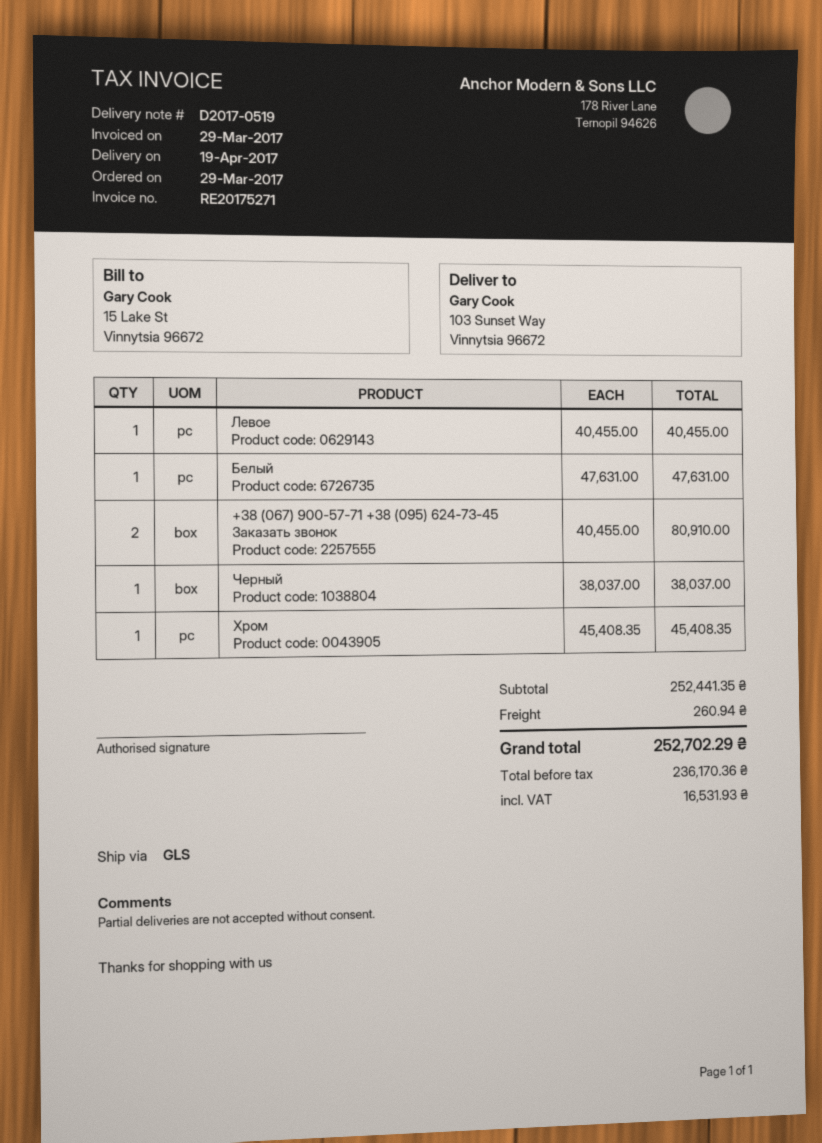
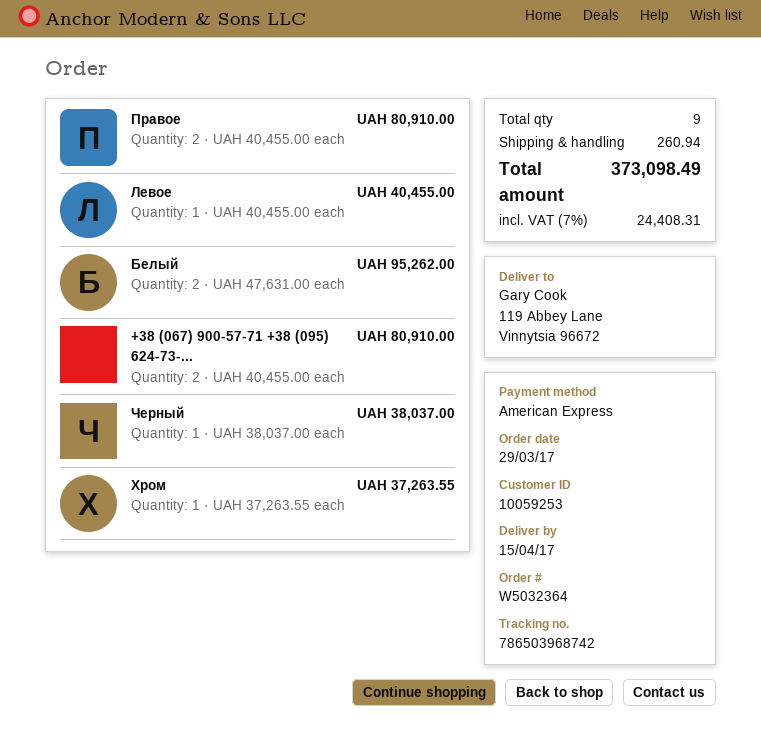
delivery date: 2017-04-19 -> 2017-04-15
ship to: 103 Sunset Way, Vinnytsia 96672 -> 119 Abbey Lane, Vinnytsia 96672
Белый: 1 x 47631.00 = 47631.00 -> 2 x 47631.00 = 95262.00
Хром: 1 x 45408.35 = 45408.35 -> 1 x 37263.55 = 37263.55
Правое: none -> 2 x 40455.00 = 80910.00
tax: 16531.93 -> 24408.31
total: 252702.29 -> 373098.49

